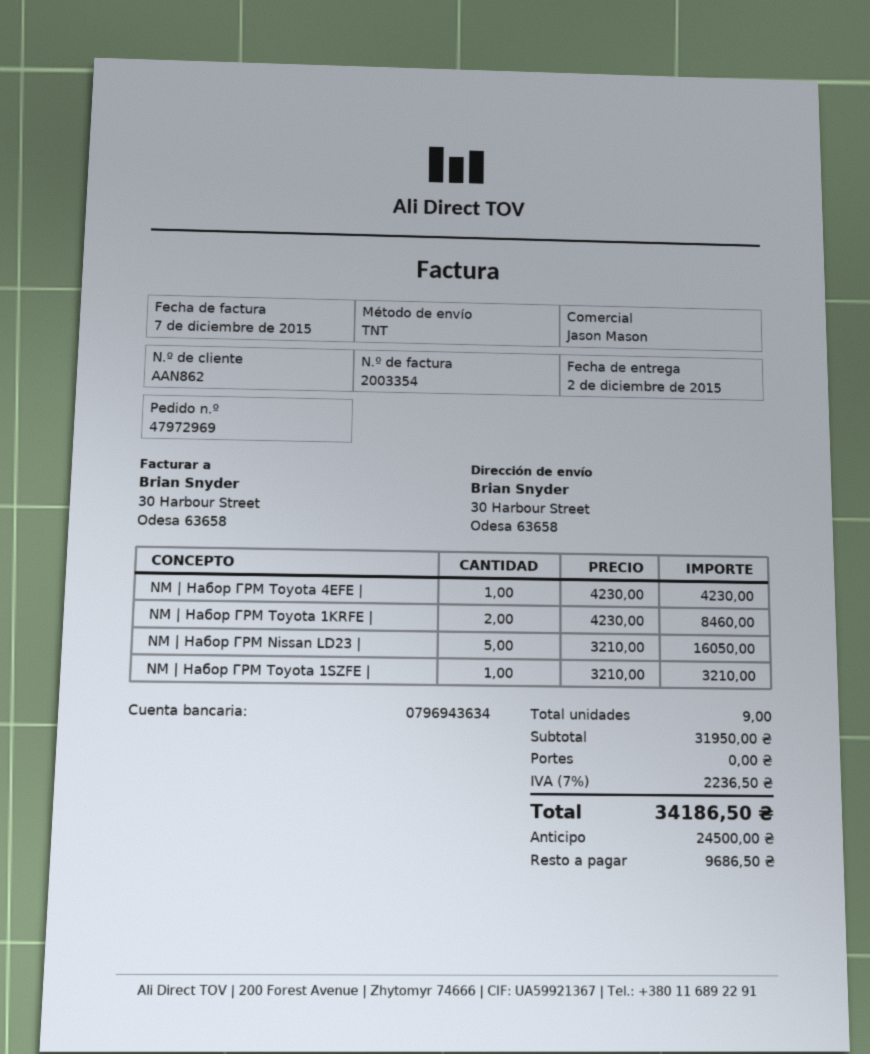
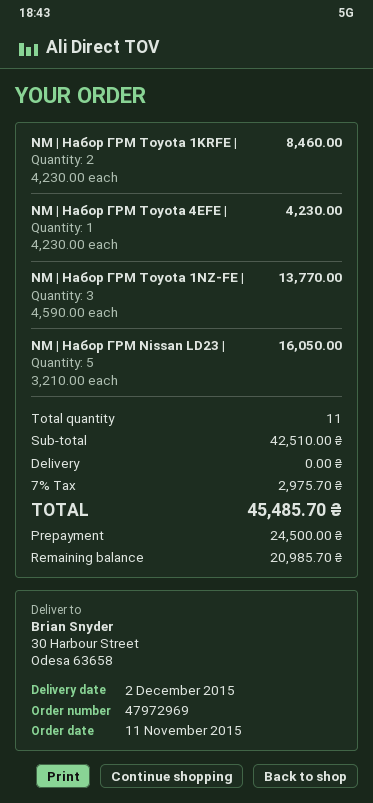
NM | Набор ГРМ Toyota 1SZFE |: 1 x 3210.00 = 3210.00 -> none
NM | Набор ГРМ Toyota 1NZ-FE |: none -> 3 x 4590.00 = 13770.00
total quantity: 9 -> 11
subtotal: 31950.00 -> 42510.00
tax: 7% = 2236.50 -> 7% = 2975.70
total: 34186.50 -> 45485.70
balance: 9686.50 -> 20985.70

